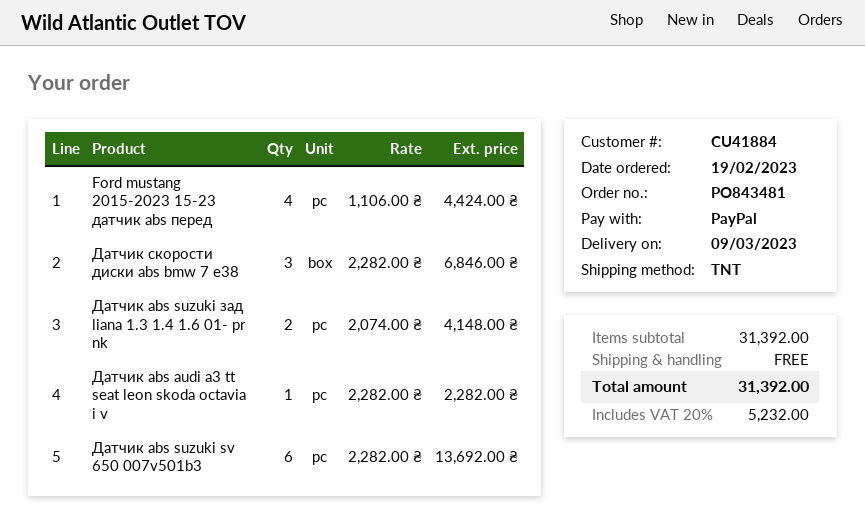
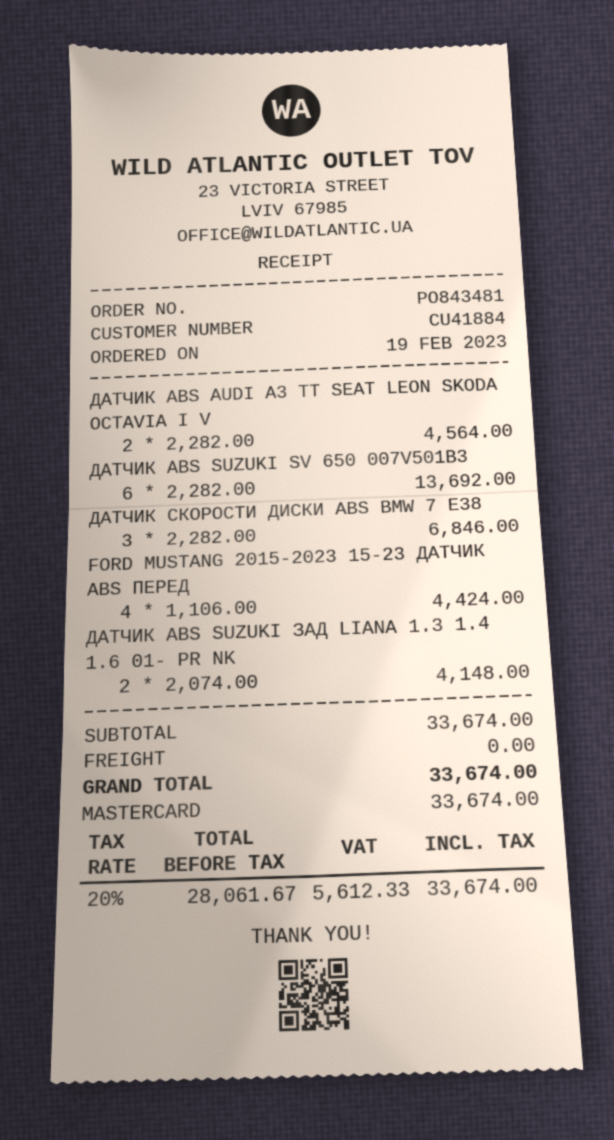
payment method: PayPal -> Mastercard
Датчик abs audi a3 tt seat leon skoda octavia i v: 1 x 2282.00 = 2282.00 -> 2 x 2282.00 = 4564.00
subtotal: 31392.00 -> 33674.00
tax: 20% = 5232.00 -> 20% = 5612.33
total: 31392.00 -> 33674.00

